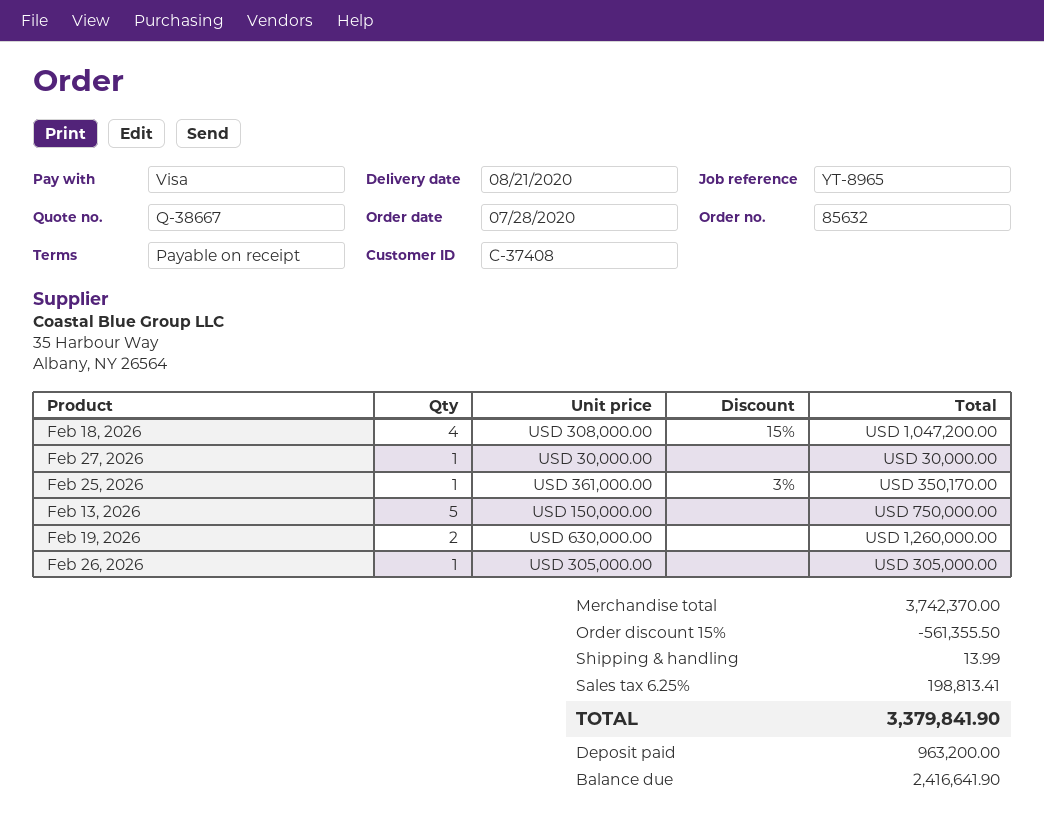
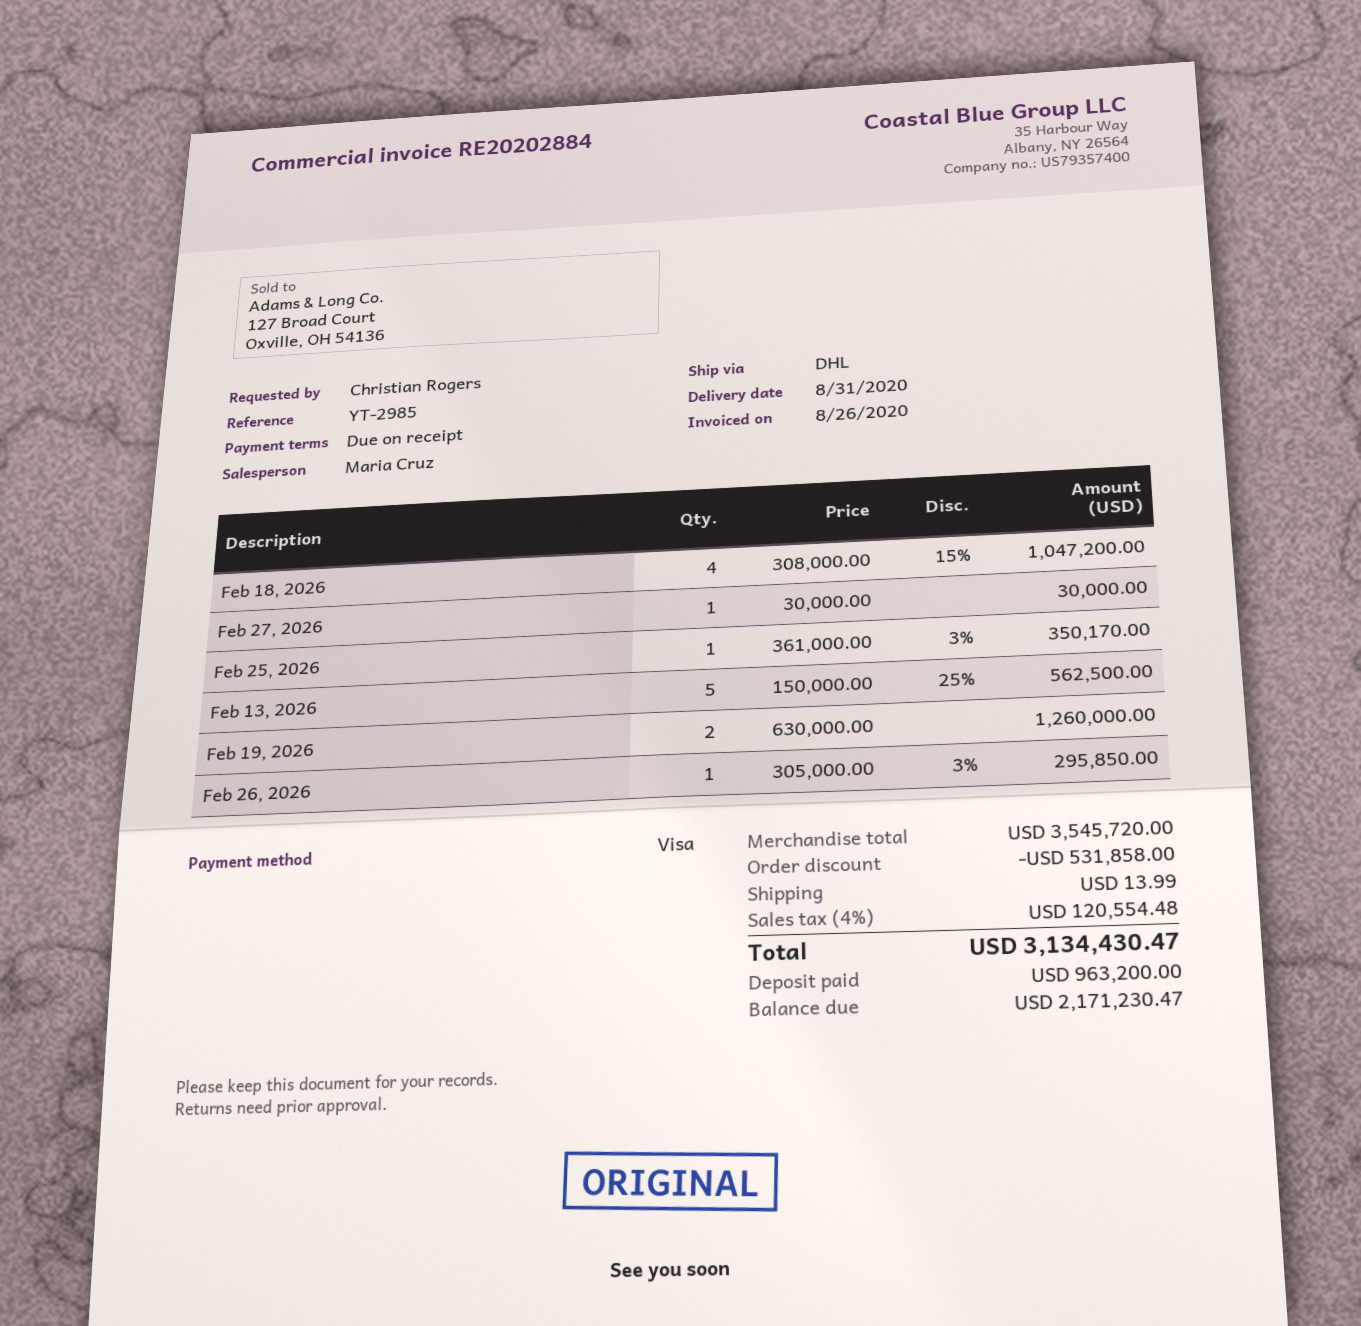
delivery date: 2020-08-21 -> 2020-08-31
reference: YT-8965 -> YT-2985
Feb 13, 2026: 5 x 150000.00 = 750000.00 -> 5 x 150000.00 - 25% = 562500.00
Feb 26, 2026: 1 x 305000.00 = 305000.00 -> 1 x 305000.00 - 3% = 295850.00
subtotal: 3742370.00 -> 3545720.00
discount: 561355.50 -> 531858.00
tax: 6.25% = 198813.41 -> 4% = 120554.48
total: 3379841.90 -> 3134430.47
balance: 2416641.90 -> 2171230.47

